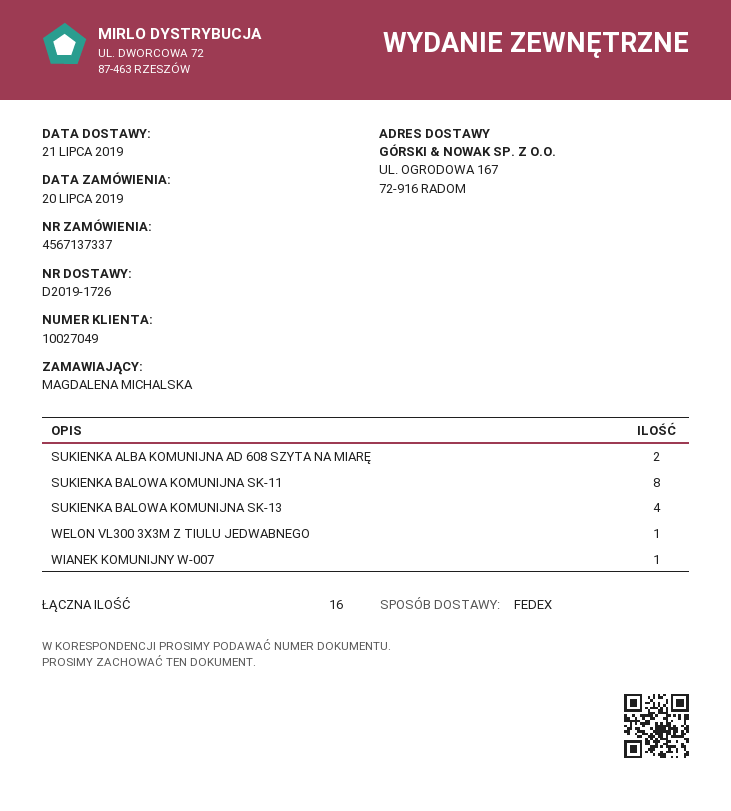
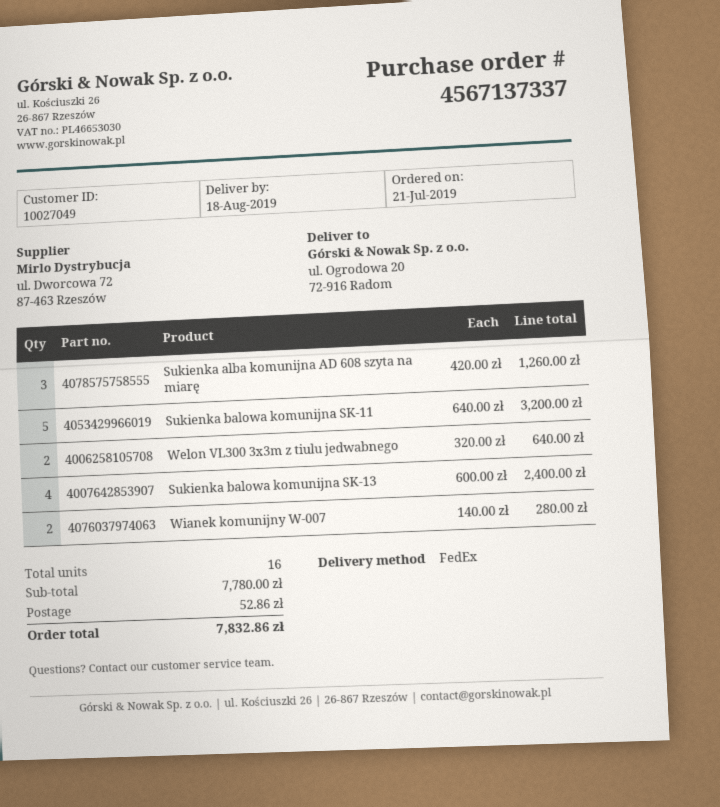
order date: 2019-07-20 -> 2019-07-21
delivery date: 2019-07-21 -> 2019-08-18
ship to: UL. OGRODOWA 167, 72-916 RADOM -> ul. Ogrodowa 20, 72-916 Radom
SUKIENKA ALBA KOMUNIJNA AD 608 SZYTA NA MIARĘ: 2 -> 3
SUKIENKA BALOWA KOMUNIJNA SK-11: 8 -> 5
WELON VL300 3X3M Z TIULU JEDWABNEGO: 1 -> 2
WIANEK KOMUNIJNY W-007: 1 -> 2

